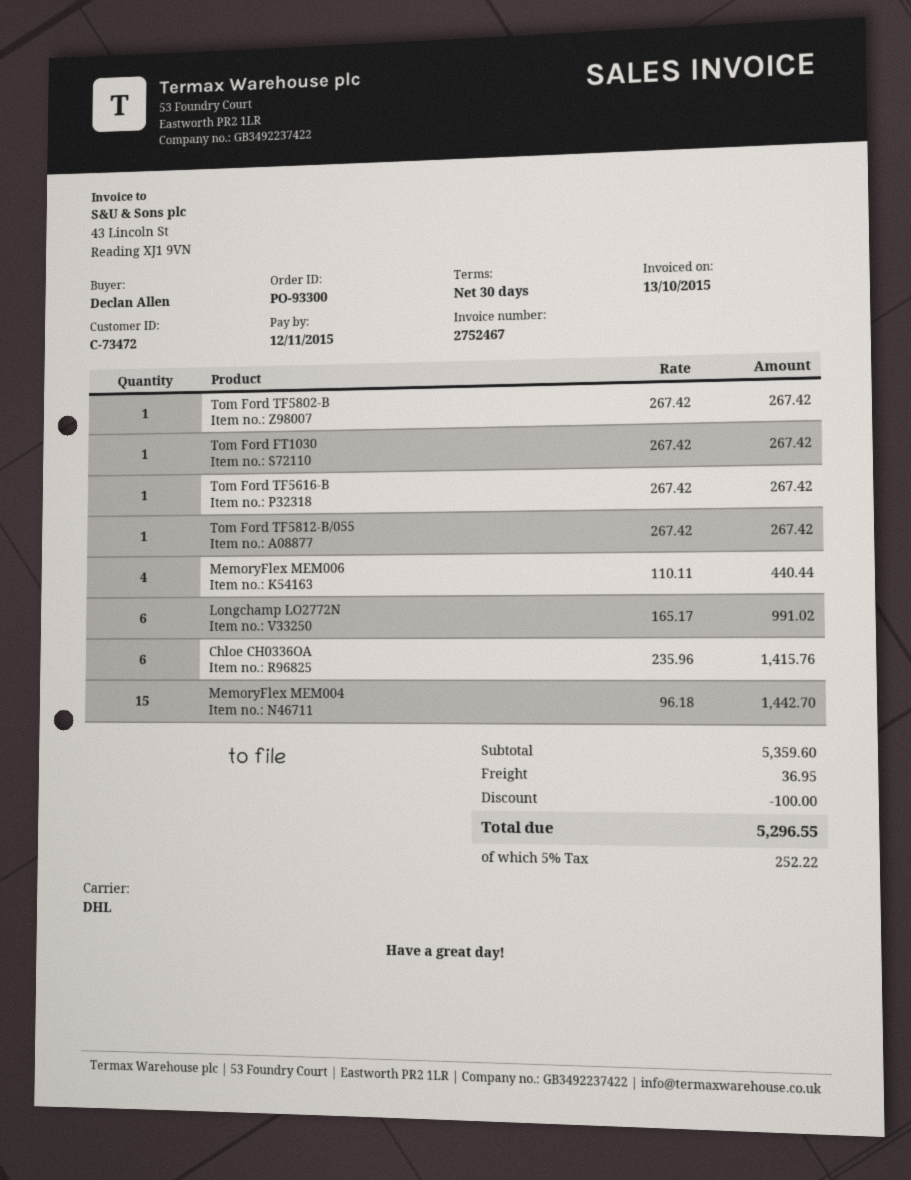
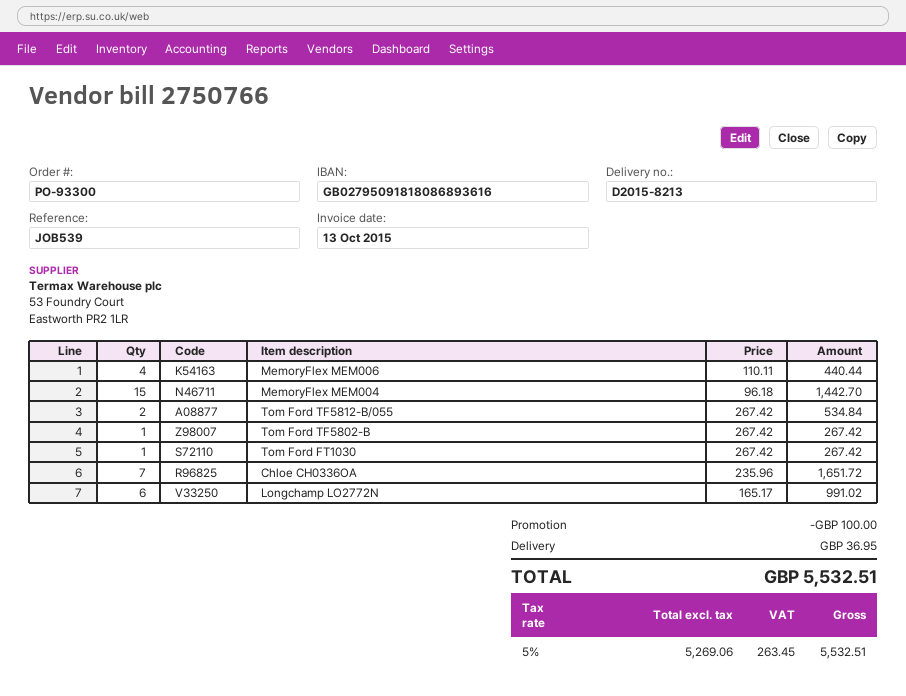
invoice number: 2752467 -> 2750766
Tom Ford TF5616-B: 1 x 267.42 = 267.42 -> none
Tom Ford TF5812-B/055: 1 x 267.42 = 267.42 -> 2 x 267.42 = 534.84
Chloe CH0336OA: 6 x 235.96 = 1415.76 -> 7 x 235.96 = 1651.72
tax: 5% = 252.22 -> 5% = 263.45
total: 5296.55 -> 5532.51

